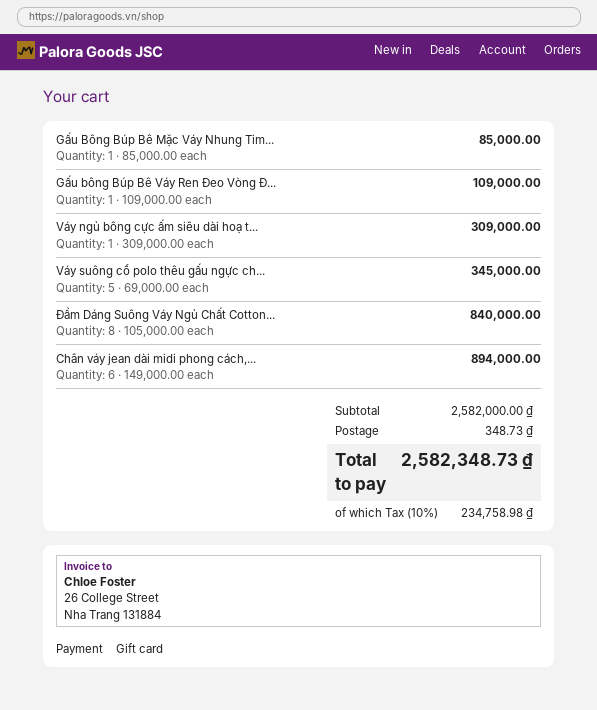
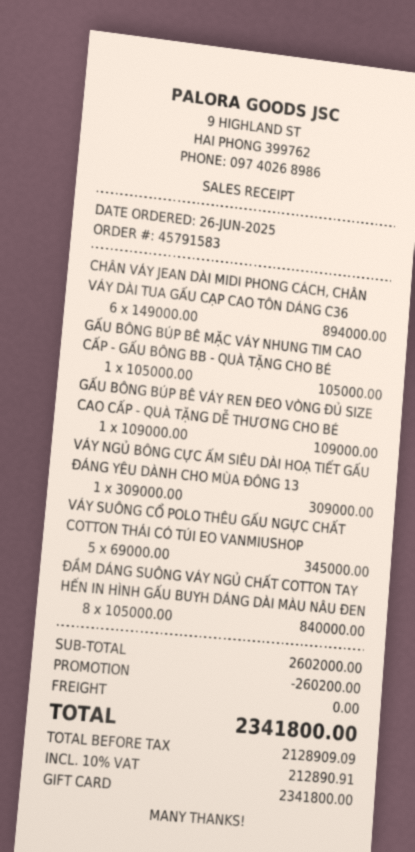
Gấu Bông Búp Bê Mặc Váy Nhung Tim...: 1 x 85000.00 = 85000.00 -> 1 x 105000.00 = 105000.00
subtotal: 2582000.00 -> 2602000.00
discount: none -> 260200.00
shipping: 348.73 -> 0.00
tax: 10% = 234758.98 -> 10% = 212890.91
total: 2582348.73 -> 2341800.00

